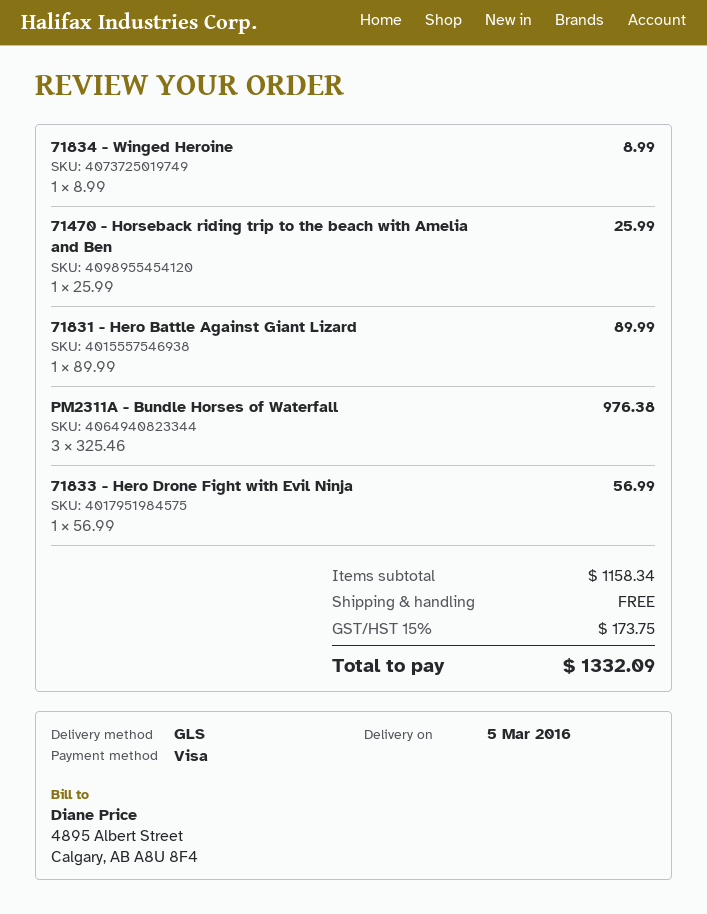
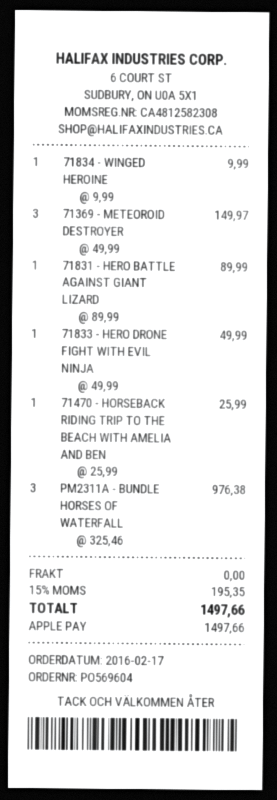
payment method: Visa -> Apple Pay
71834 - Winged Heroine: 1 x 8.99 = 8.99 -> 1 x 9.99 = 9.99
71833 - Hero Drone Fight with Evil Ninja: 1 x 56.99 = 56.99 -> 1 x 49.99 = 49.99
71369 - METEOROID DESTROYER: none -> 3 x 49.99 = 149.97
tax: 15% = 173.75 -> 15% = 195.35
total: 1332.09 -> 1497.66

